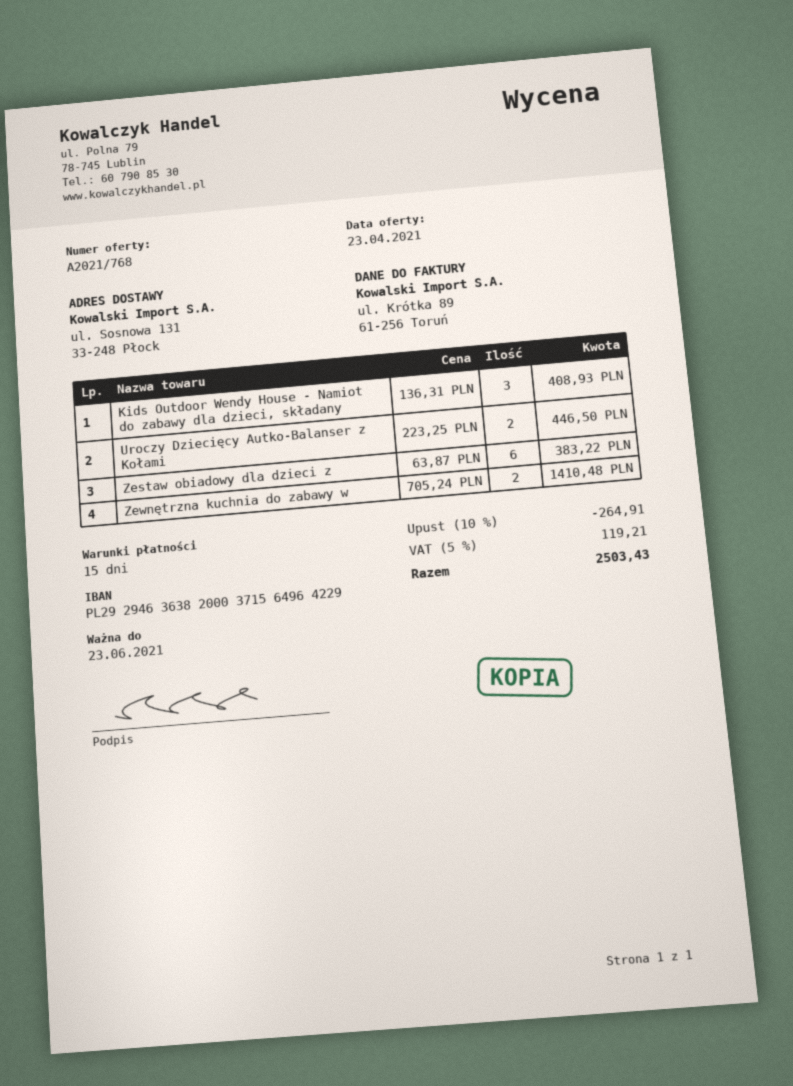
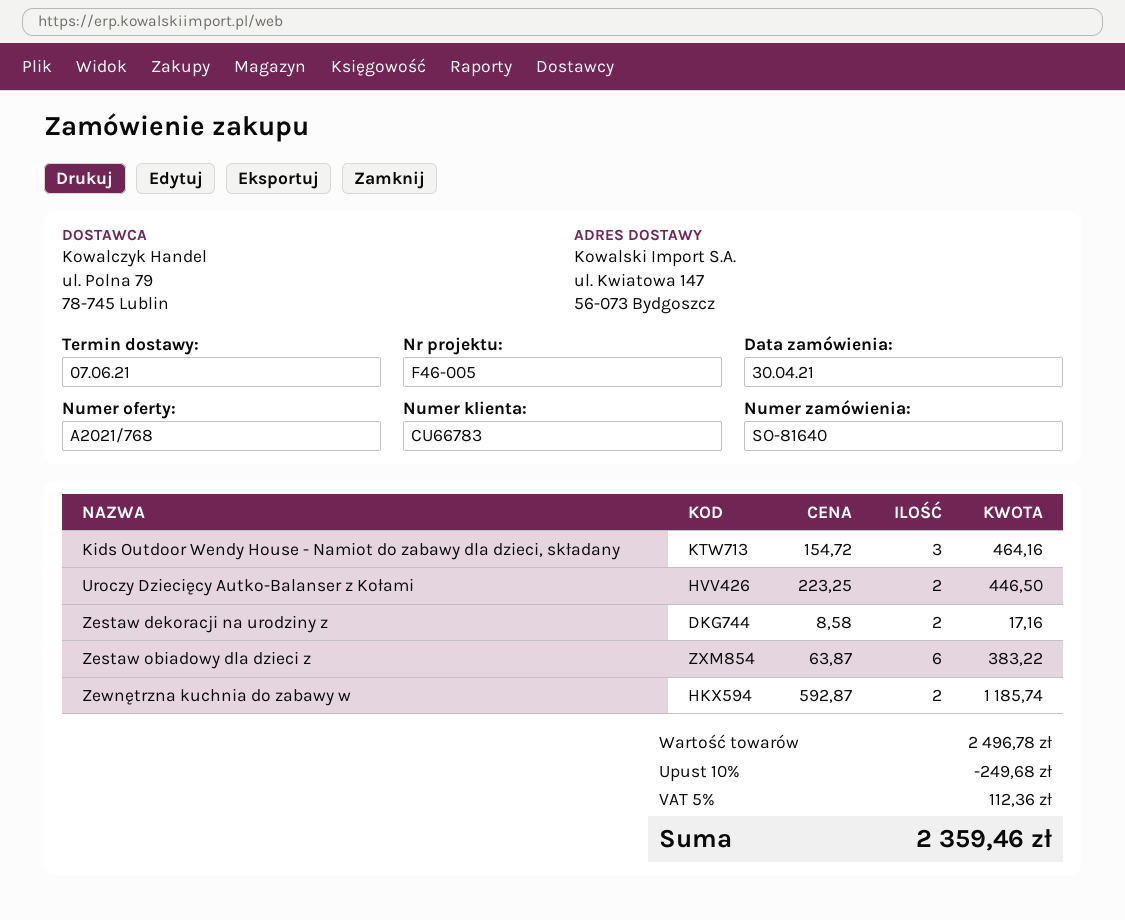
ship to: ul. Sosnowa 131, 33-248 Płock -> ul. Kwiatowa 147, 56-073 Bydgoszcz
Kids Outdoor Wendy House - Namiot do zabawy dla dzieci, składany: 3 x 136.31 = 408.93 -> 3 x 154.72 = 464.16
Zewnętrzna kuchnia do zabawy w: 2 x 705.24 = 1410.48 -> 2 x 592.87 = 1185.74
Zestaw dekoracji na urodziny z: none -> 2 x 8.58 = 17.16
discount: 10% = 264.91 -> 10% = 249.68
tax: 5% = 119.21 -> 5% = 112.36
total: 2503.43 -> 2359.46

